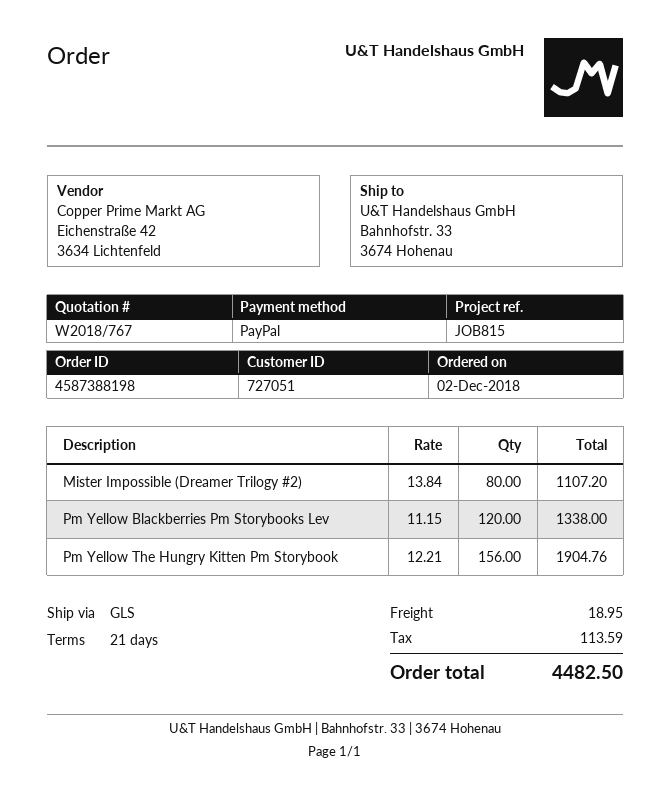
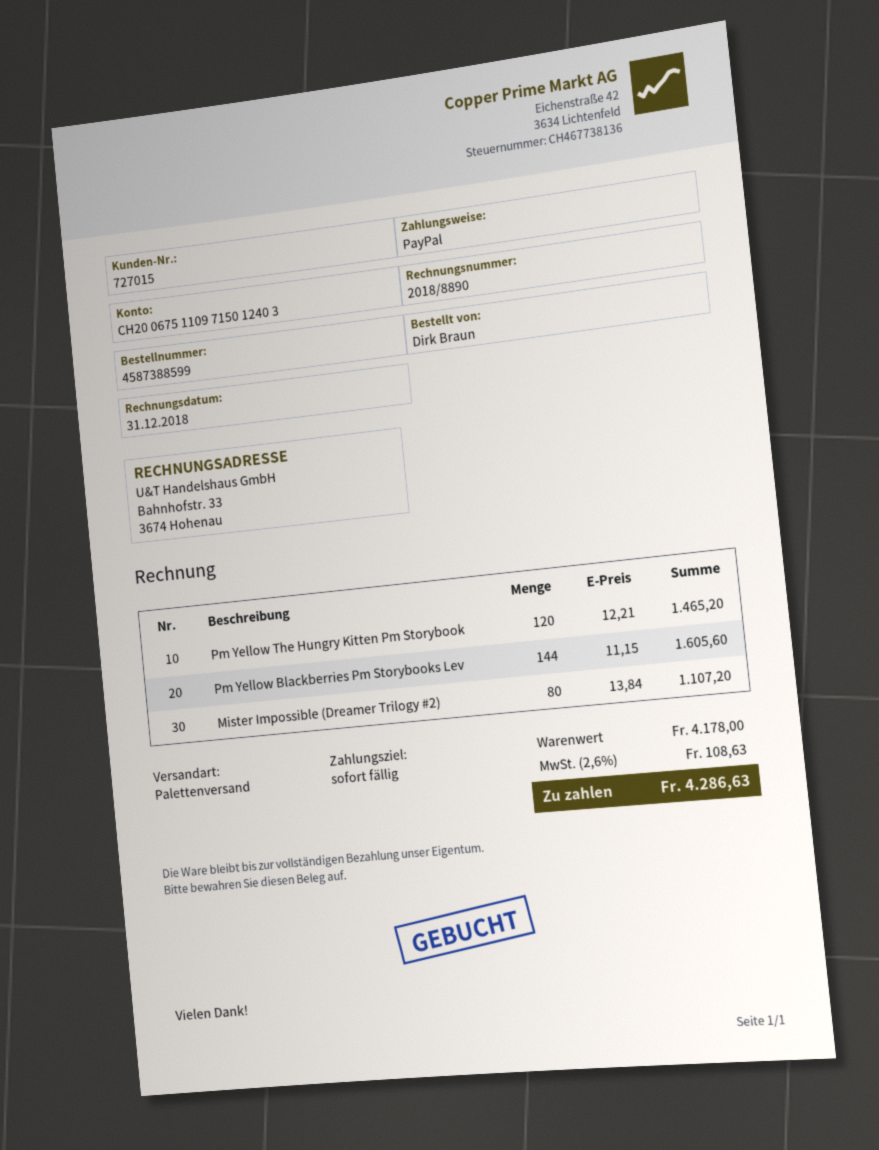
order number: 4587388198 -> 4587388599
payment terms: 21 days -> on receipt
customer number: 727051 -> 727015
shipping method: GLS -> pallet freight
Pm Yellow Blackberries Pm Storybooks Lev: 120 x 11.15 = 1338.00 -> 144 x 11.15 = 1605.60
Pm Yellow The Hungry Kitten Pm Storybook: 156 x 12.21 = 1904.76 -> 120 x 12.21 = 1465.20
shipping: 18.95 -> none
tax: 113.59 -> 108.63
total: 4482.50 -> 4286.63

